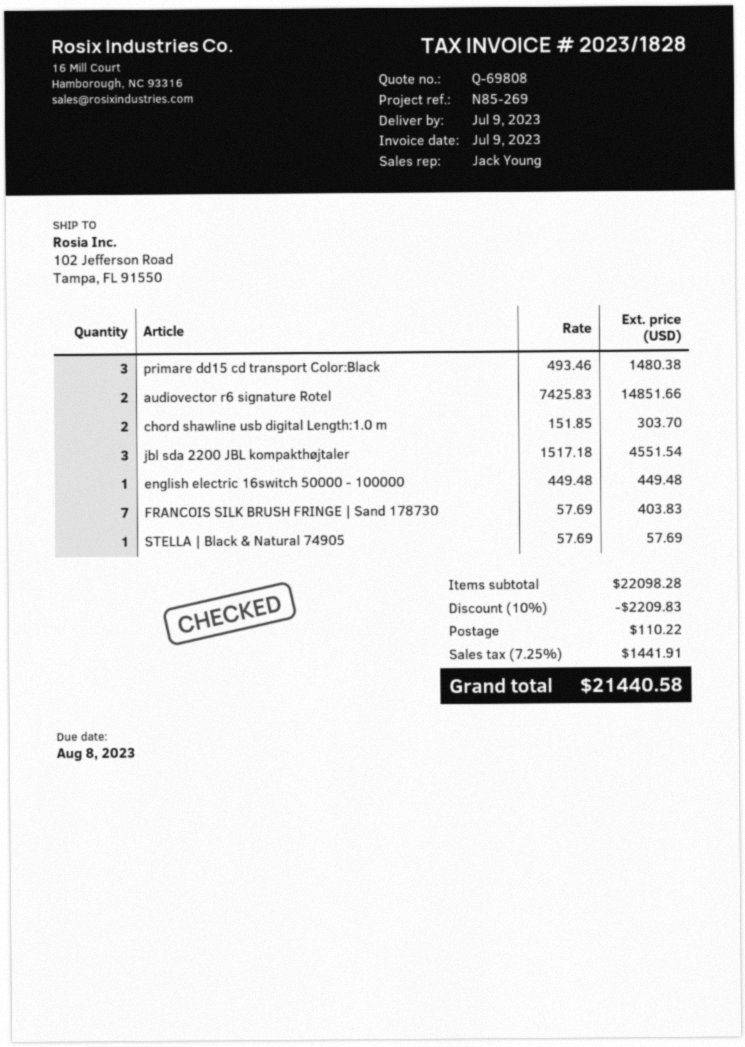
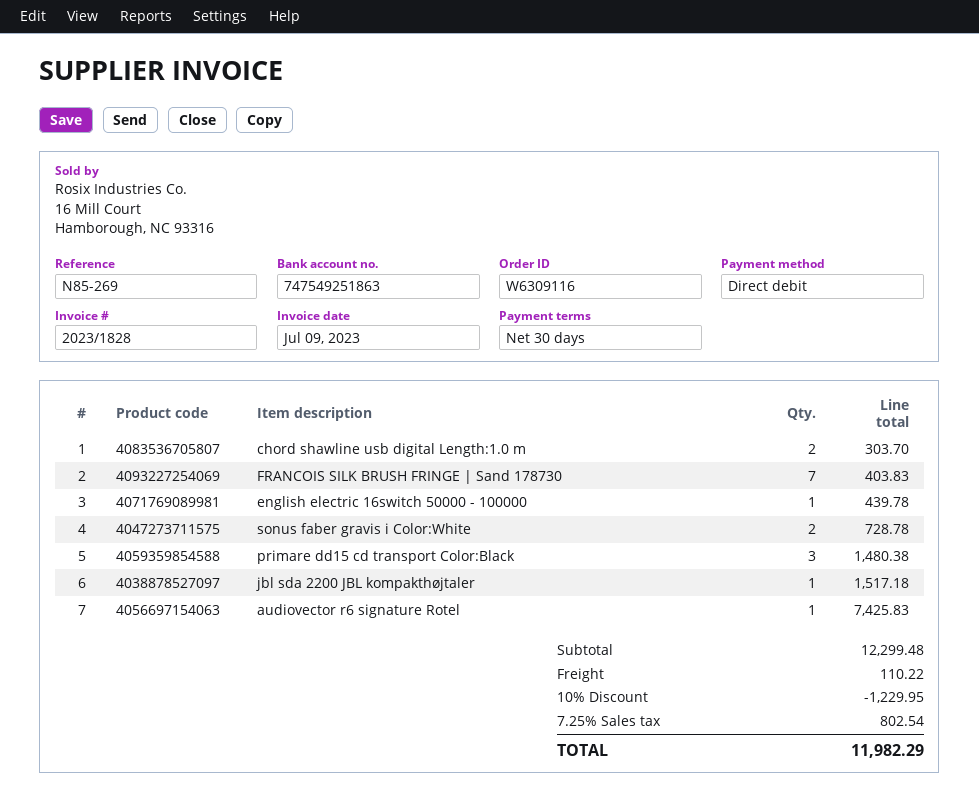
audiovector r6 signature Rotel: 2 for 14851.66 -> 1 for 7425.83
jbl sda 2200 JBL kompakthøjtaler: 3 for 4551.54 -> 1 for 1517.18
english electric 16switch 50000 - 100000: 1 for 449.48 -> 1 for 439.78
STELLA | Black & Natural 74905: 1 for 57.69 -> none
sonus faber gravis i Color:White: none -> 2 for 728.78
subtotal: 22098.28 -> 12299.48
discount: 10% = 2209.83 -> 10% = 1229.95
tax: 7.25% = 1441.91 -> 7.25% = 802.54
total: 21440.58 -> 11982.29

